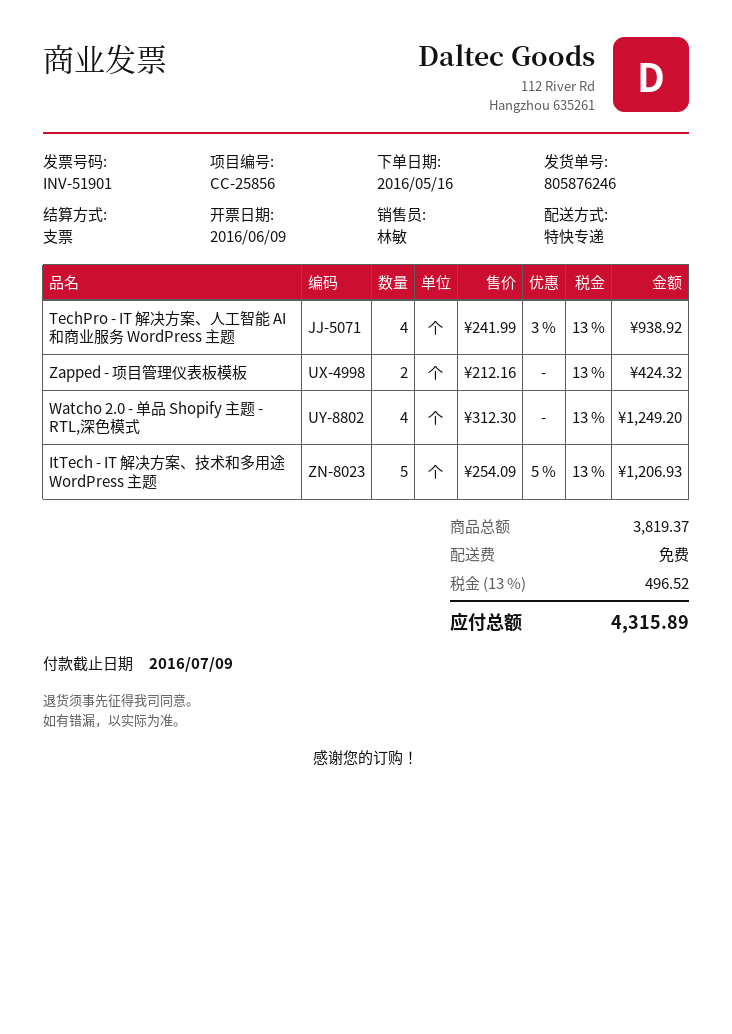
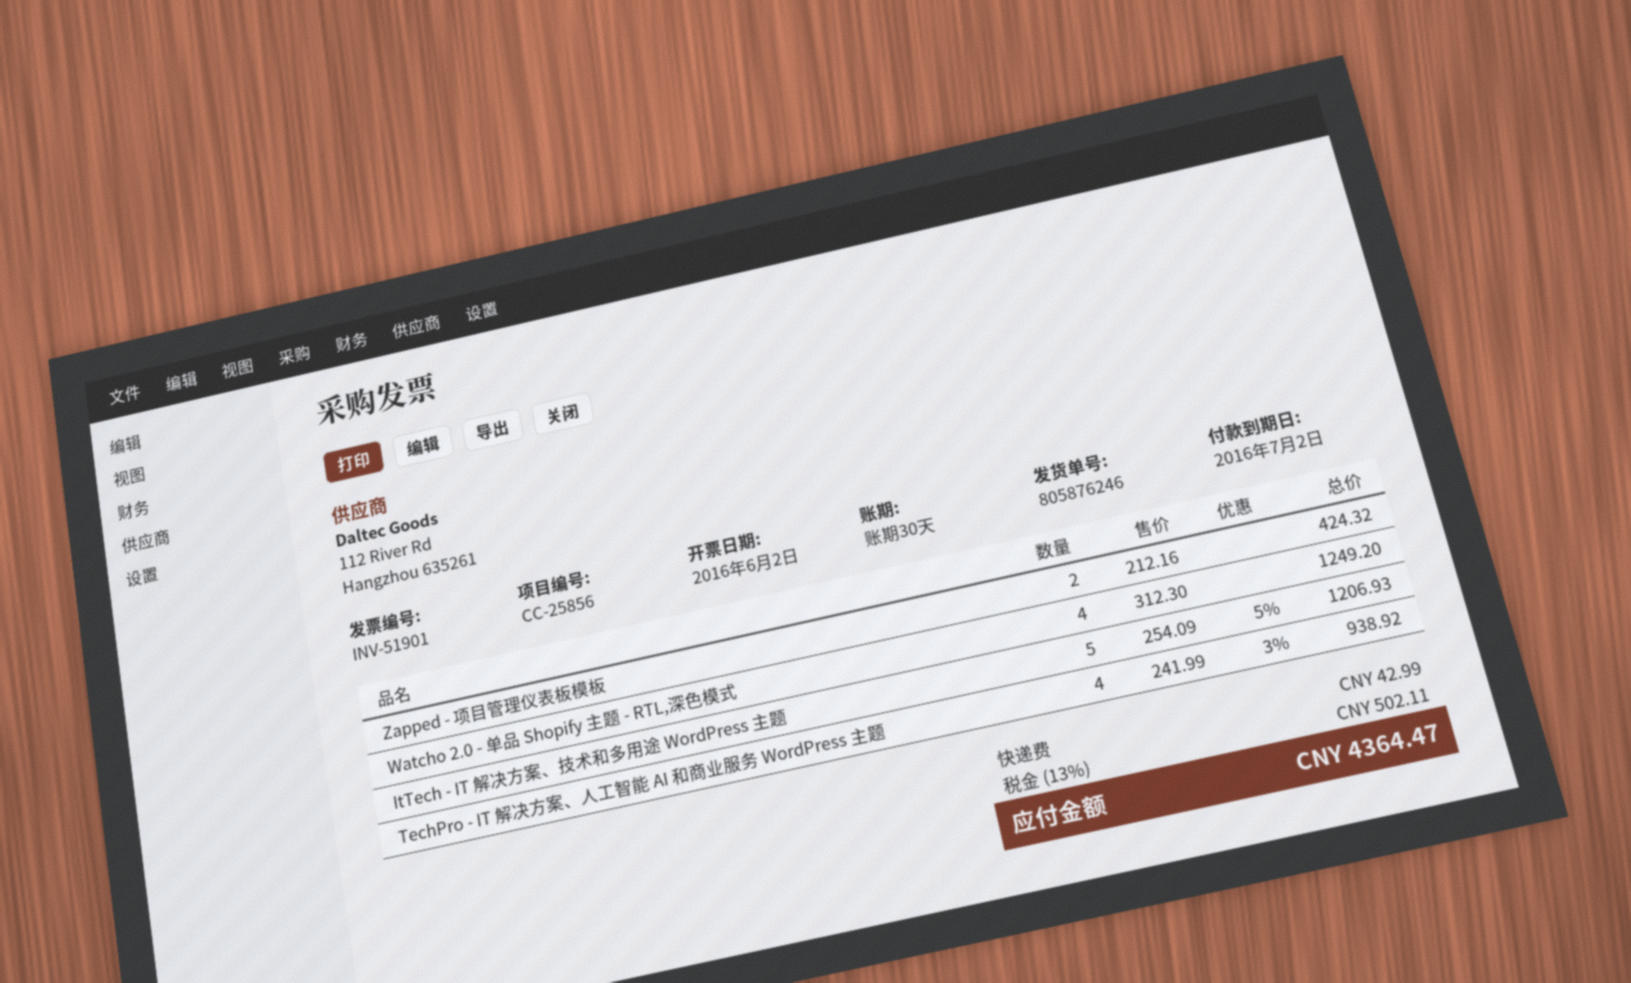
invoice date: 2016-06-09 -> 2016-06-02
due date: 2016-07-09 -> 2016-07-02
shipping: 0.00 -> 42.99
tax: 13% = 496.52 -> 13% = 502.11
total: 4315.89 -> 4364.47

